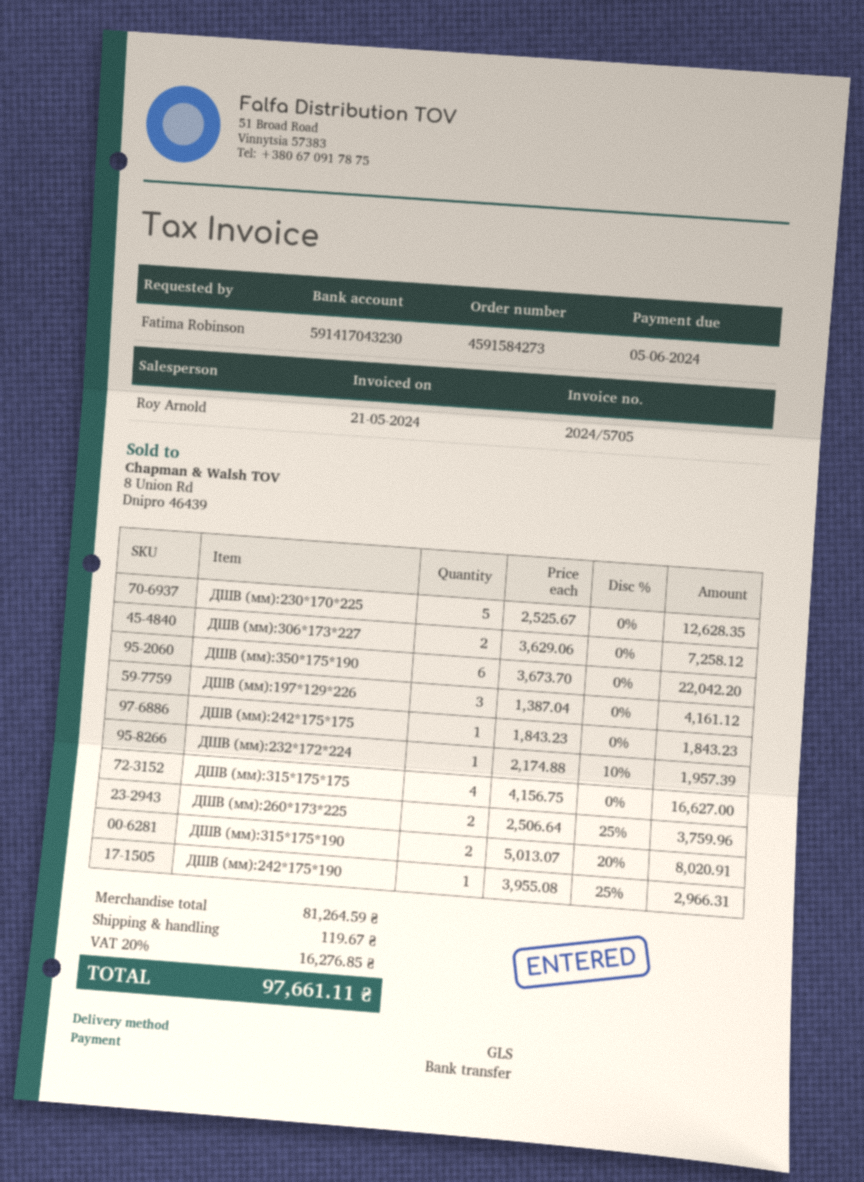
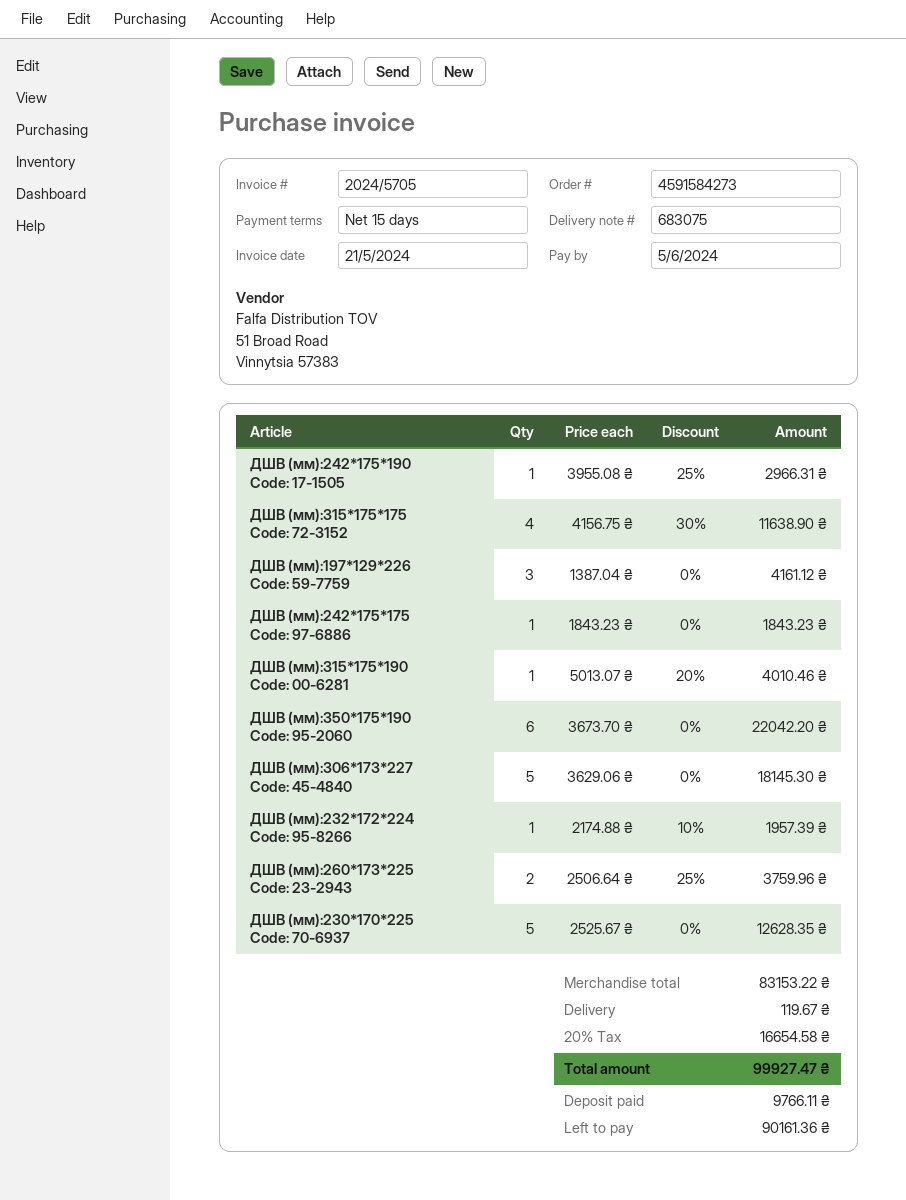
ДШВ (мм):306*173*227: 2 x 3629.06 = 7258.12 -> 5 x 3629.06 = 18145.30
ДШВ (мм):315*175*175: 4 x 4156.75 = 16627.00 -> 4 x 4156.75 - 30% = 11638.90
ДШВ (мм):315*175*190: 2 x 5013.07 - 20% = 8020.91 -> 1 x 5013.07 - 20% = 4010.46
subtotal: 81264.59 -> 83153.22
tax: 20% = 16276.85 -> 20% = 16654.58
total: 97661.11 -> 99927.47

